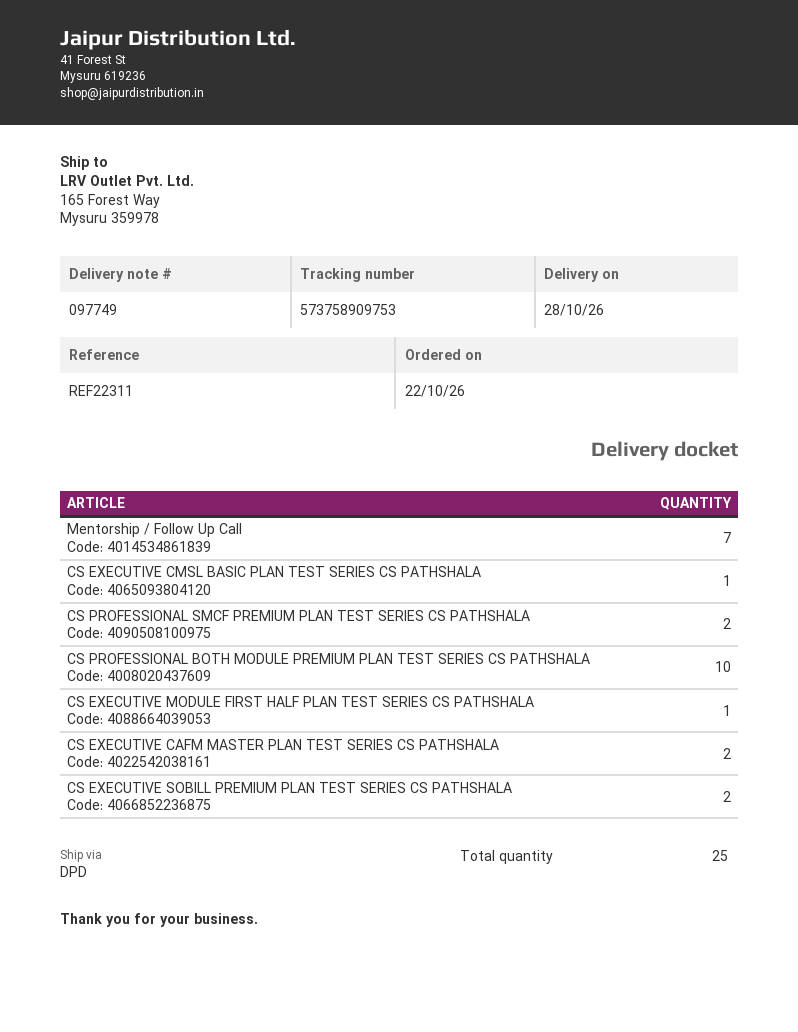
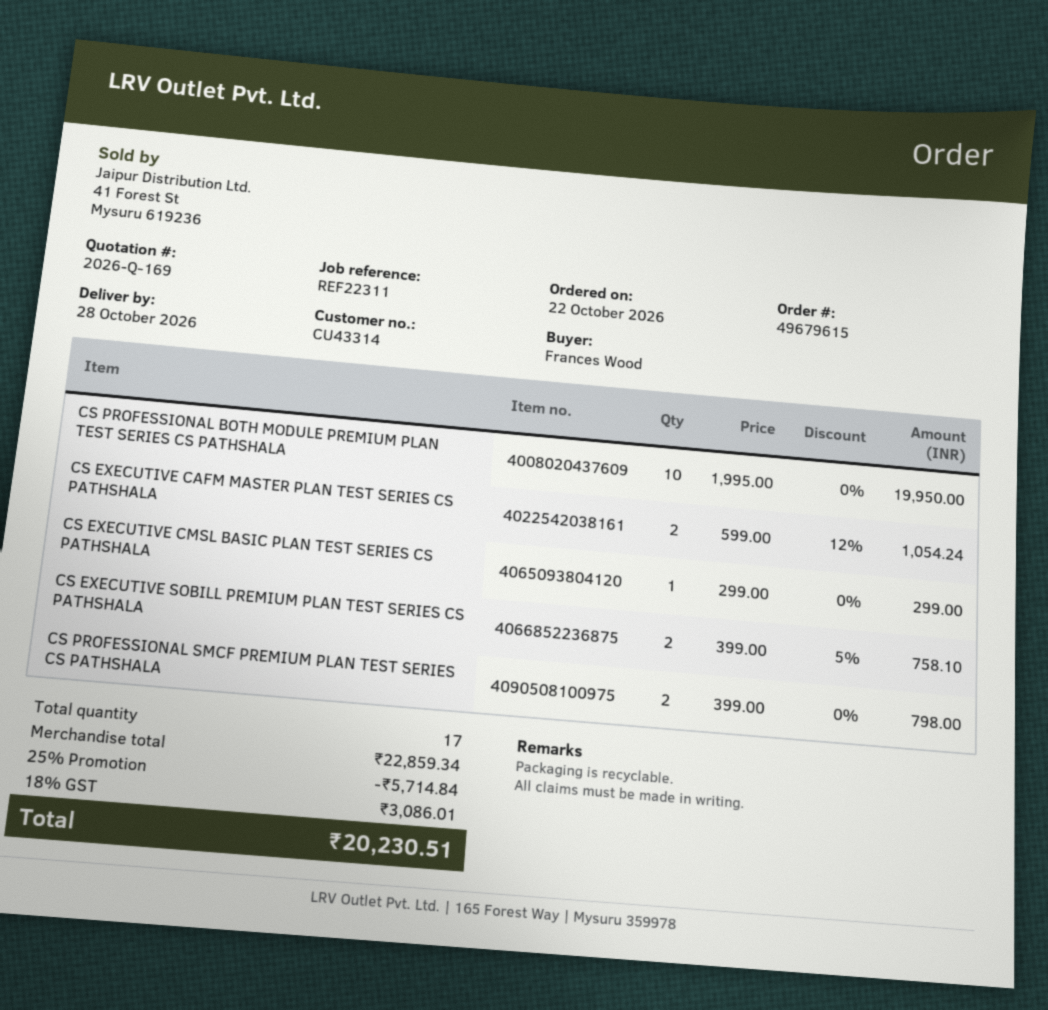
Mentorship / Follow Up Call: 7 -> none
CS EXECUTIVE MODULE FIRST HALF PLAN TEST SERIES CS PATHSHALA: 1 -> none
total quantity: 25 -> 17

